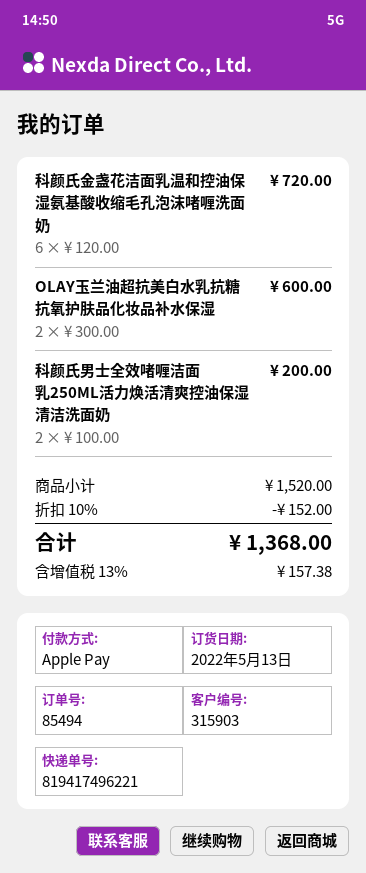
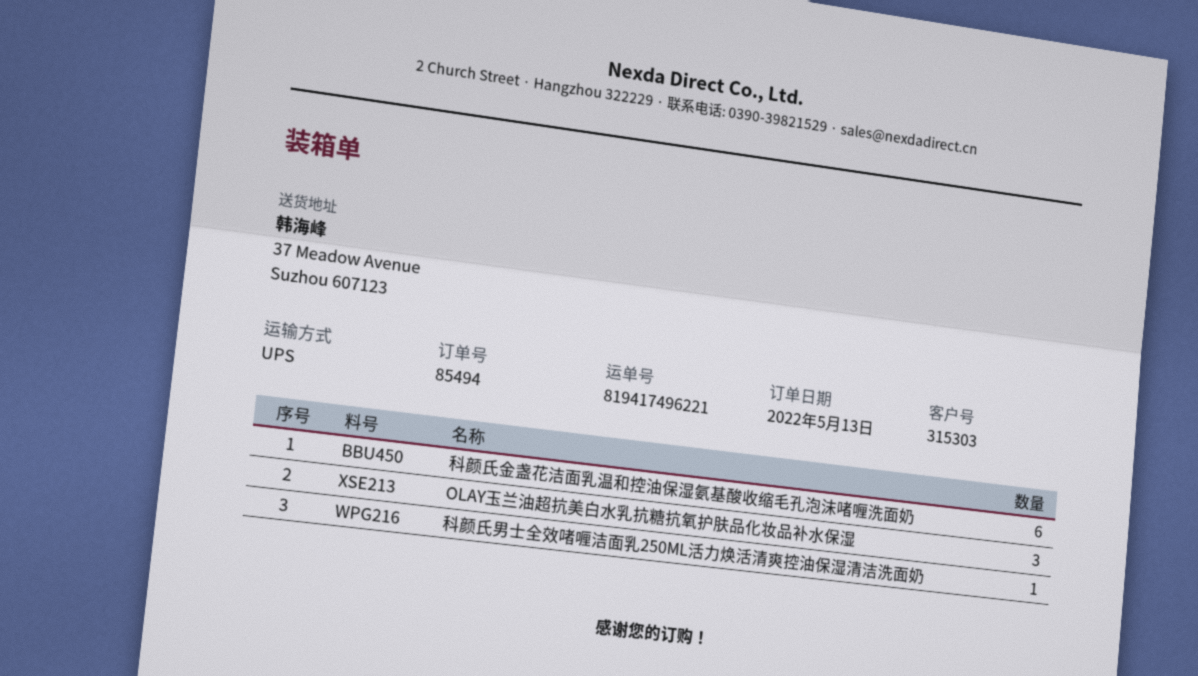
customer number: 315903 -> 315303
OLAY玉兰油超抗美白水乳抗糖抗氧护肤品化妆品补水保湿: 2 -> 3
科颜氏男士全效啫喱洁面乳250ML活力焕活清爽控油保湿清洁洗面奶: 2 -> 1

